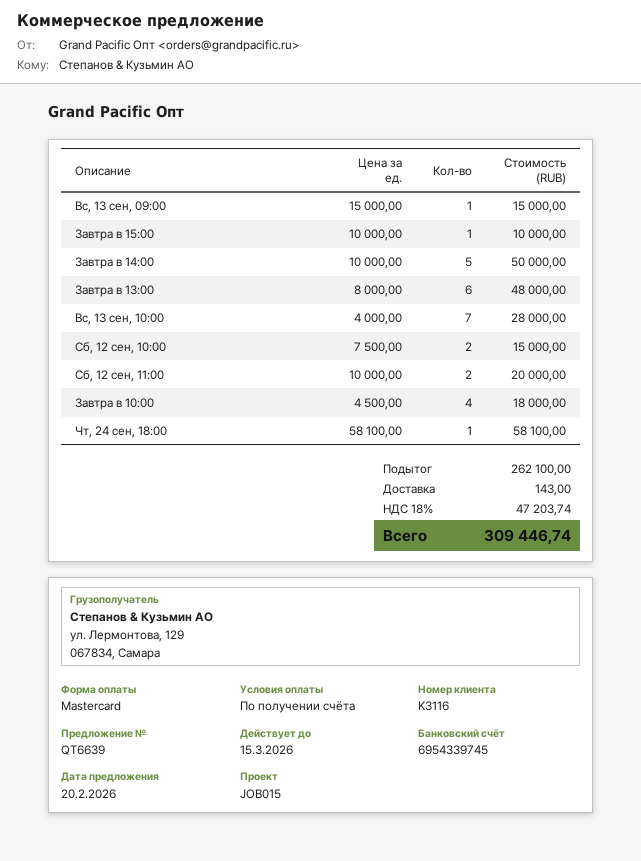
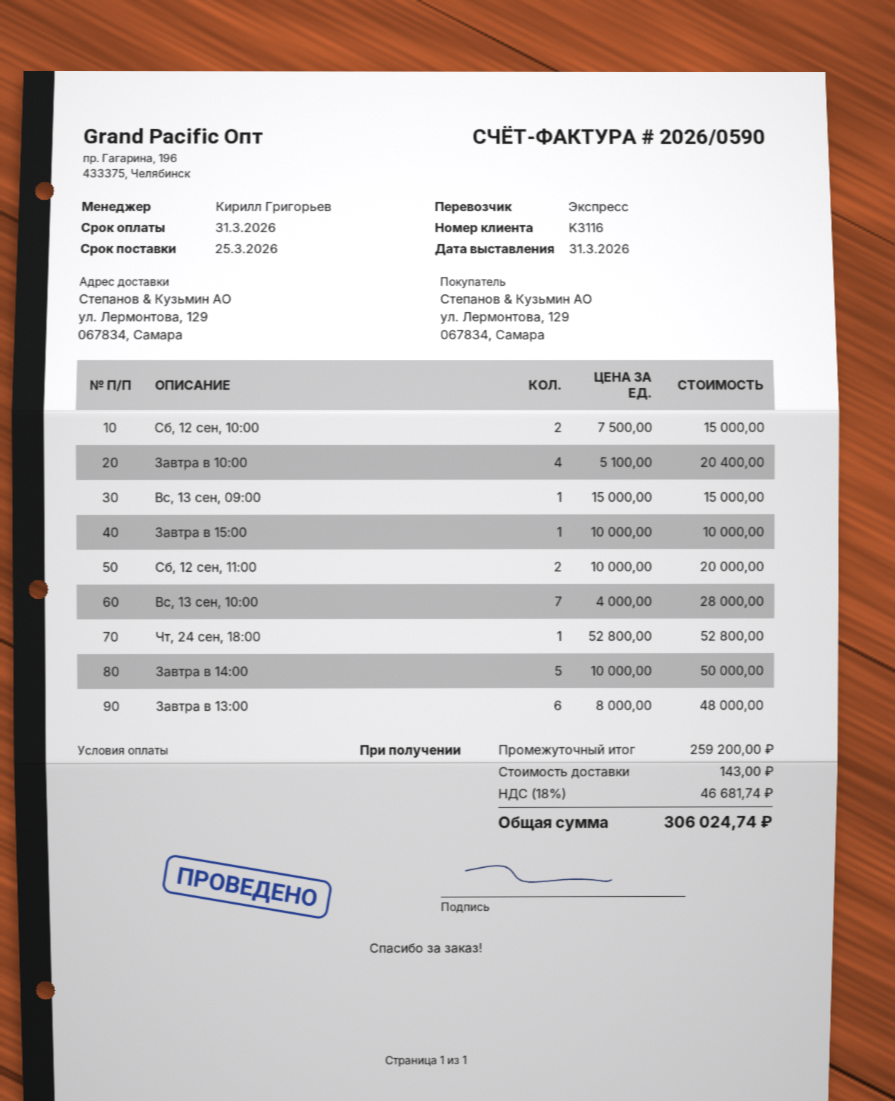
Завтра в 10:00: 4 x 4500.00 = 18000.00 -> 4 x 5100.00 = 20400.00
Чт, 24 сен, 18:00: 1 x 58100.00 = 58100.00 -> 1 x 52800.00 = 52800.00
subtotal: 262100.00 -> 259200.00
tax: 18% = 47203.74 -> 18% = 46681.74
total: 309446.74 -> 306024.74

